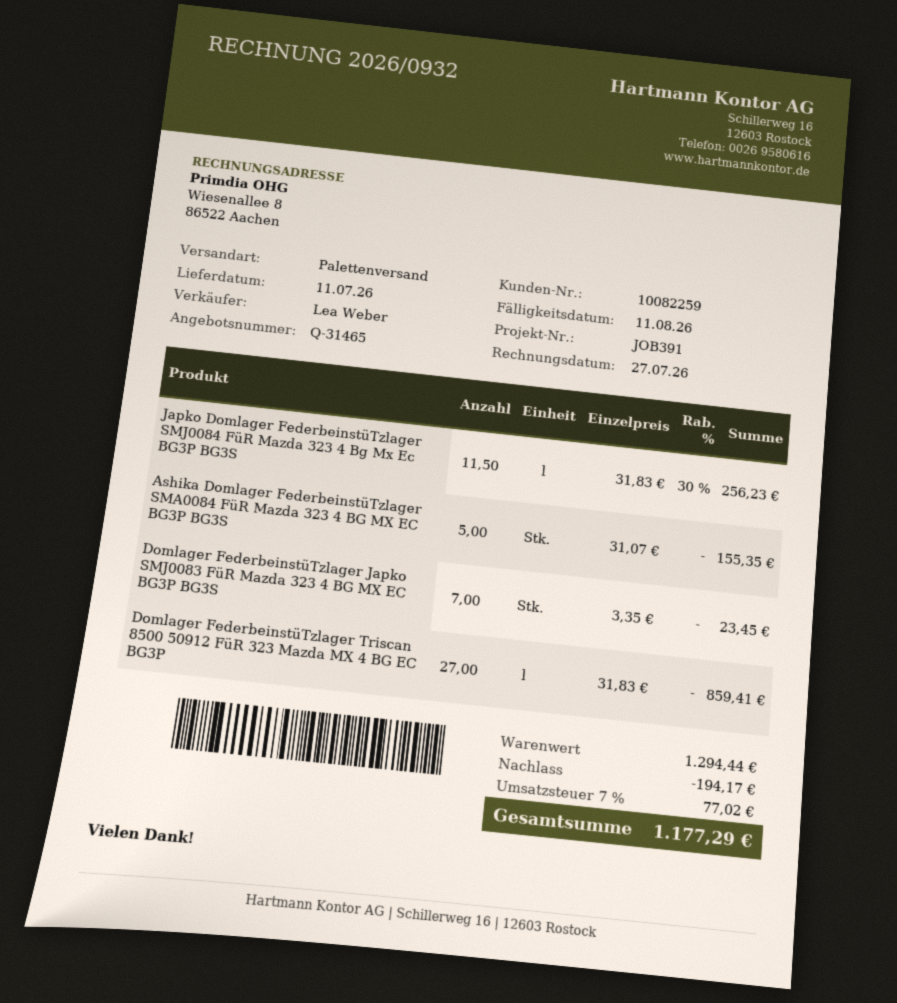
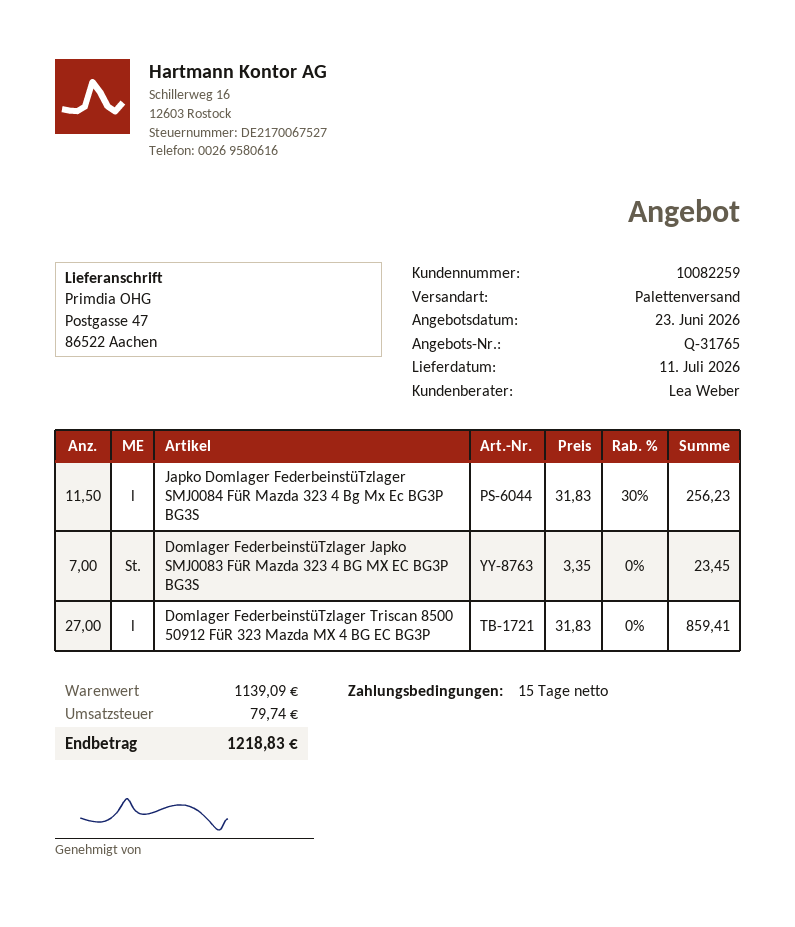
quote number: Q-31465 -> Q-31765
Ashika Domlager FederbeinstüTzlager SMA0084 FüR Mazda 323 4 BG MX EC BG3P BG3S: 5 x 31.07 = 155.35 -> none
subtotal: 1294.44 -> 1139.09
discount: 194.17 -> none
tax: 77.02 -> 79.74
total: 1177.29 -> 1218.83

